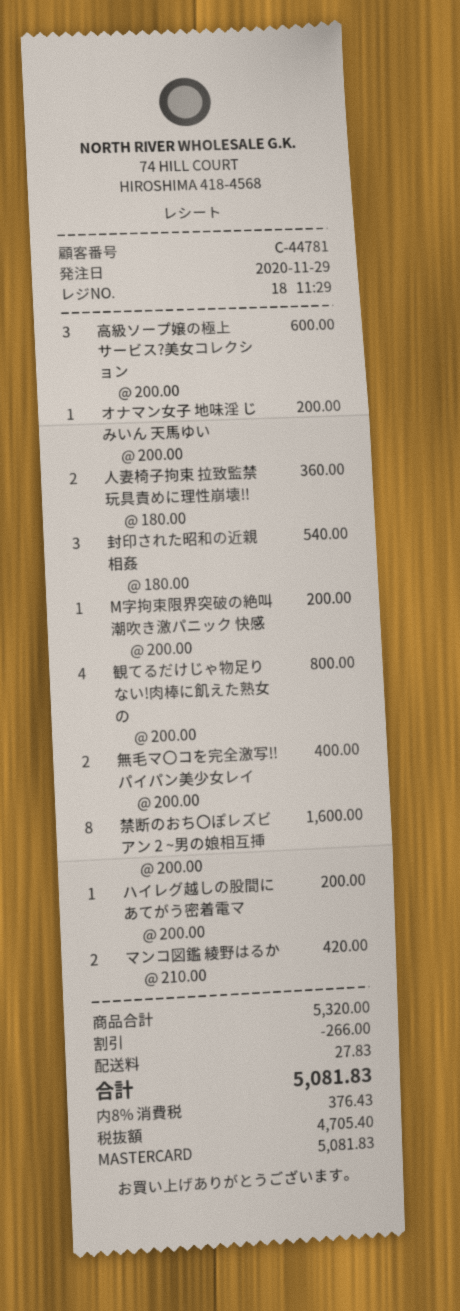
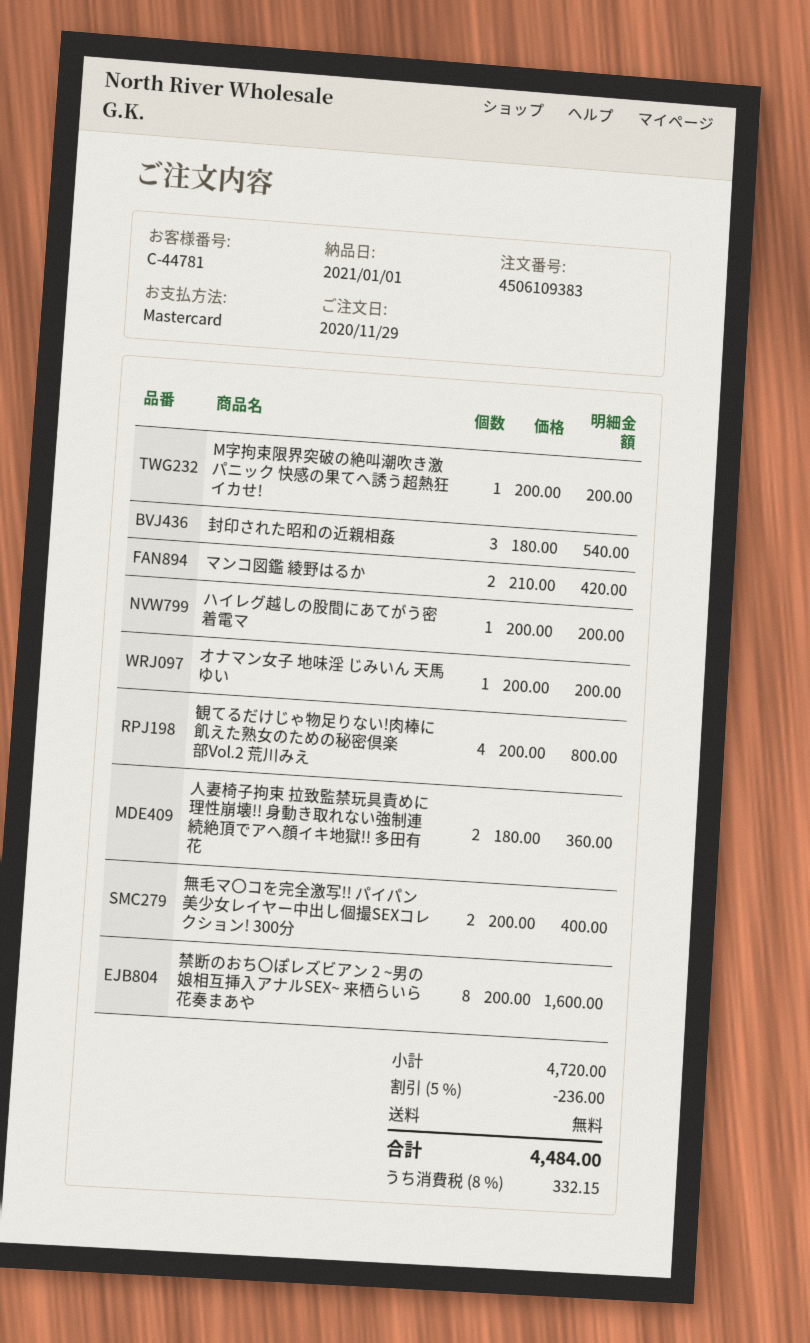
高級ソープ嬢の極上サービス?美女コレクション: 3 x 200.00 = 600.00 -> none
subtotal: 5320.00 -> 4720.00
discount: 266.00 -> 236.00
shipping: 27.83 -> 0.00
tax: 8% = 376.43 -> 8% = 332.15
total: 5081.83 -> 4484.00

